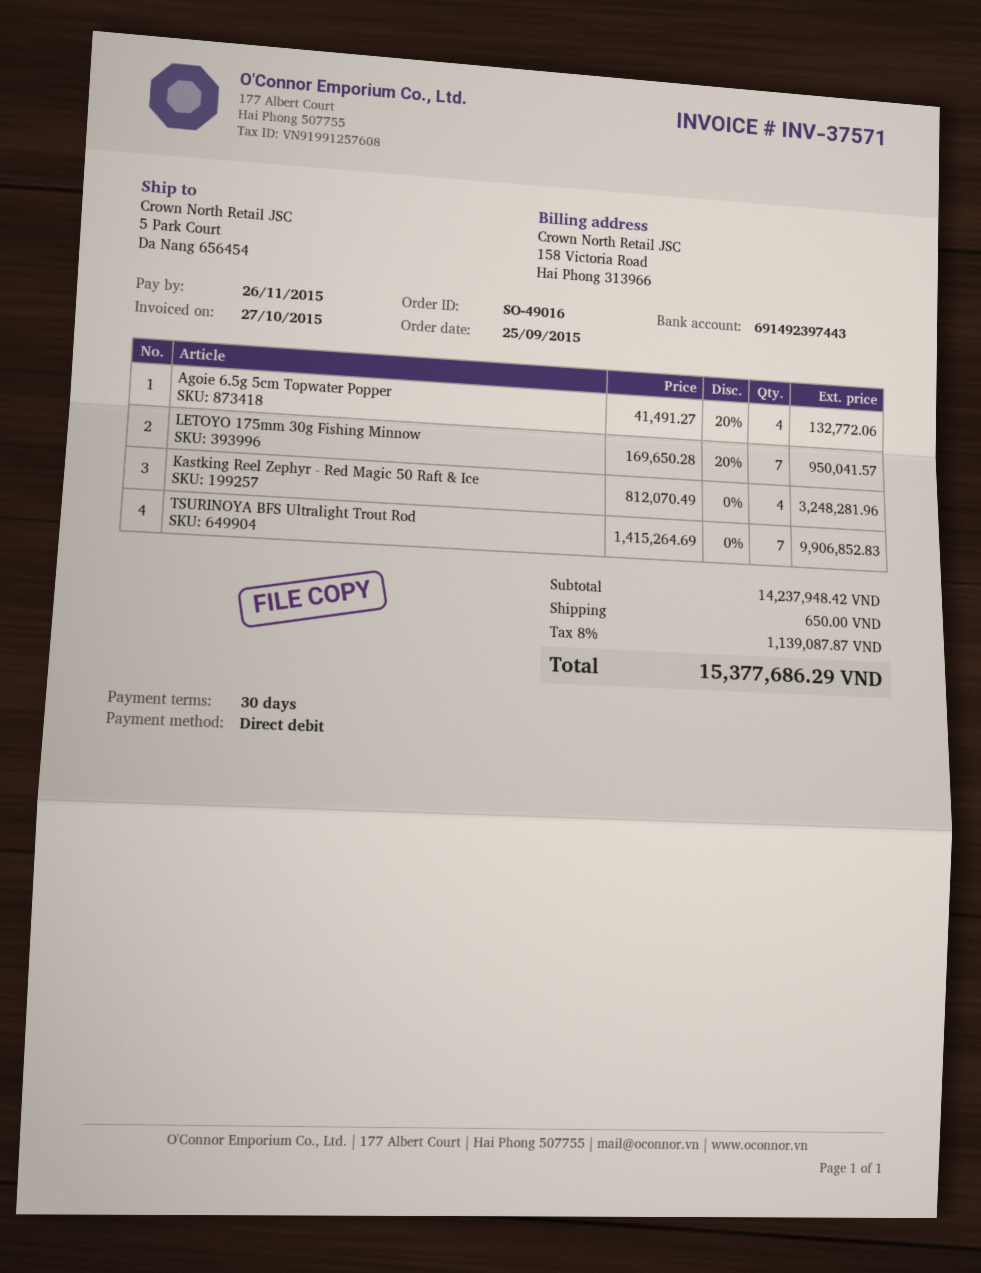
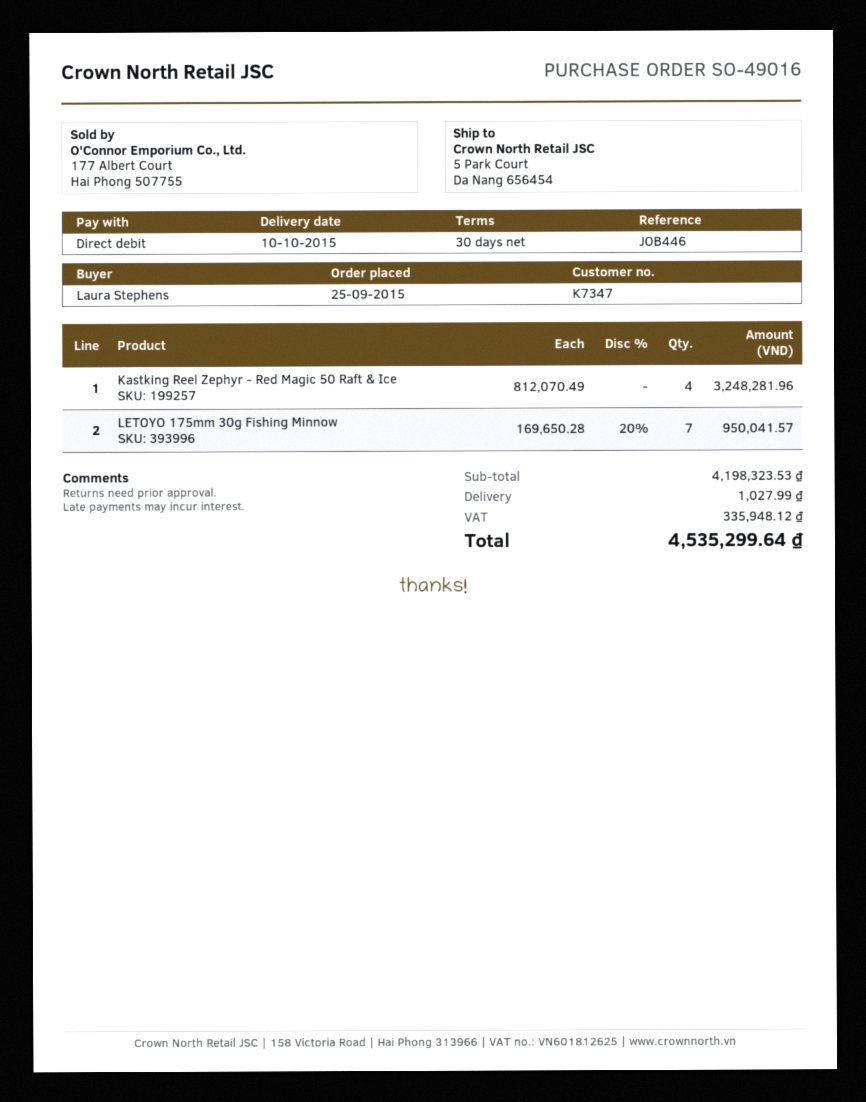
Agoie 6.5g 5cm Topwater Popper: 4 x 41491.27 - 20% = 132772.06 -> none
TSURINOYA BFS Ultralight Trout Rod: 7 x 1415264.69 = 9906852.83 -> none
subtotal: 14237948.42 -> 4198323.53
shipping: 650.00 -> 1027.99
tax: 1139087.87 -> 335948.12
total: 15377686.29 -> 4535299.64

